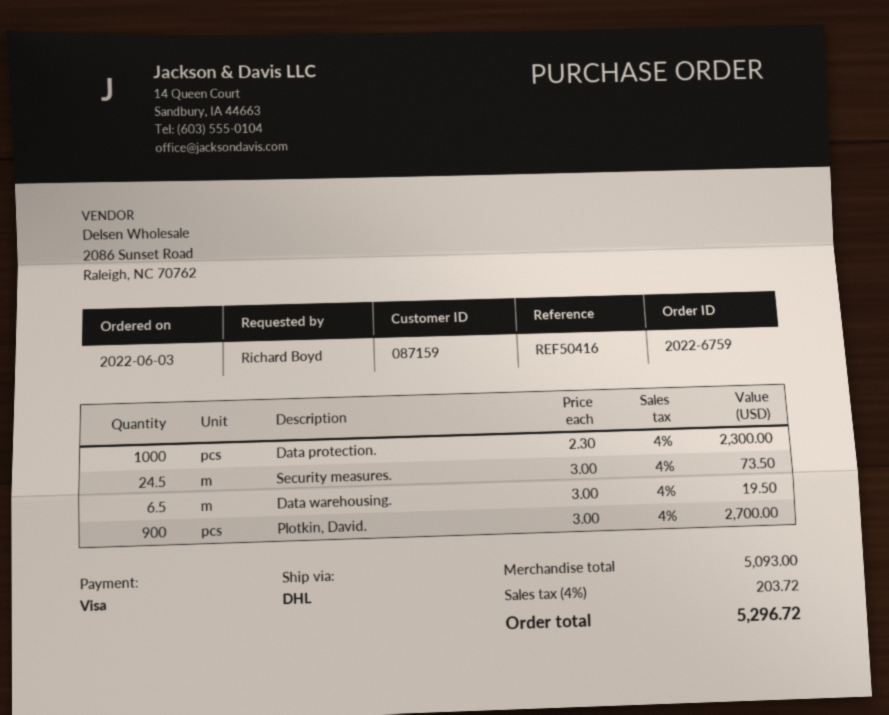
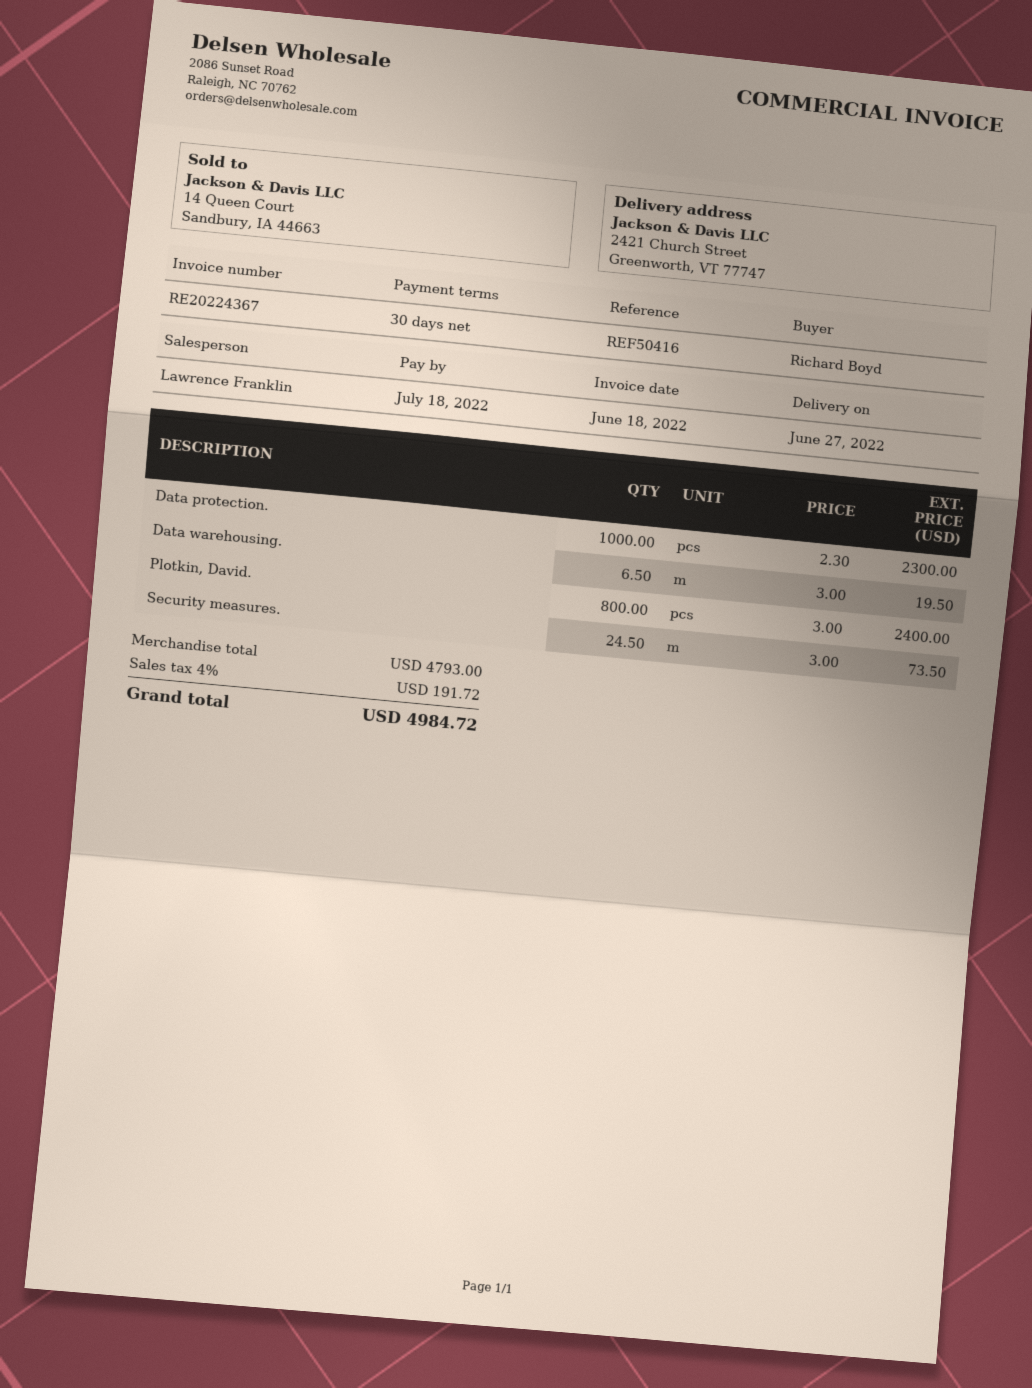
Plotkin, David.: 900 x 3.00 = 2700.00 -> 800 x 3.00 = 2400.00
subtotal: 5093.00 -> 4793.00
tax: 4% = 203.72 -> 4% = 191.72
total: 5296.72 -> 4984.72

